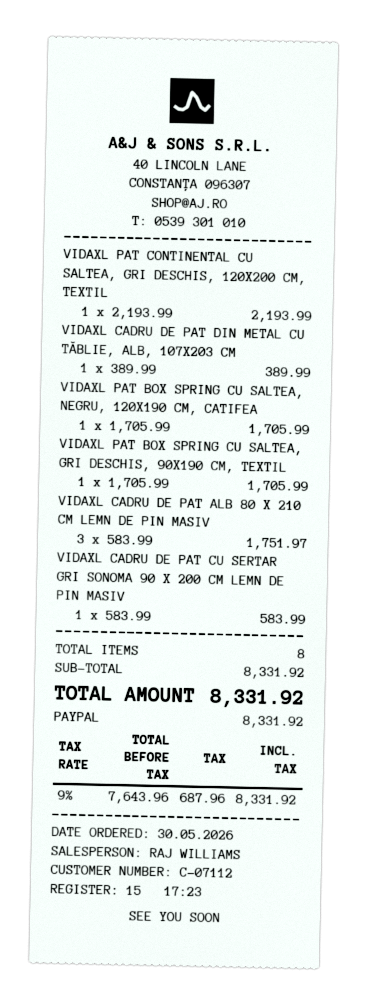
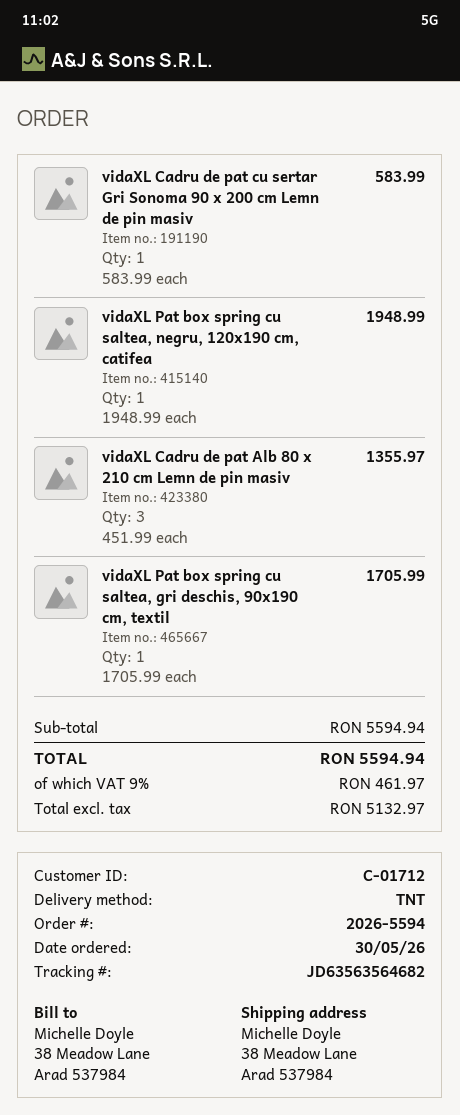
customer number: C-07112 -> C-01712
VIDAXL PAT CONTINENTAL CU SALTEA, GRI DESCHIS, 120X200 CM, TEXTIL: 1 x 2193.99 = 2193.99 -> none
VIDAXL CADRU DE PAT DIN METAL CU TĂBLIE, ALB, 107X203 CM: 1 x 389.99 = 389.99 -> none
VIDAXL PAT BOX SPRING CU SALTEA, NEGRU, 120X190 CM, CATIFEA: 1 x 1705.99 = 1705.99 -> 1 x 1948.99 = 1948.99
VIDAXL CADRU DE PAT ALB 80 X 210 CM LEMN DE PIN MASIV: 3 x 583.99 = 1751.97 -> 3 x 451.99 = 1355.97
subtotal: 8331.92 -> 5594.94
net: 7643.96 -> 5132.97
tax: 9% = 687.96 -> 9% = 461.97
total: 8331.92 -> 5594.94

